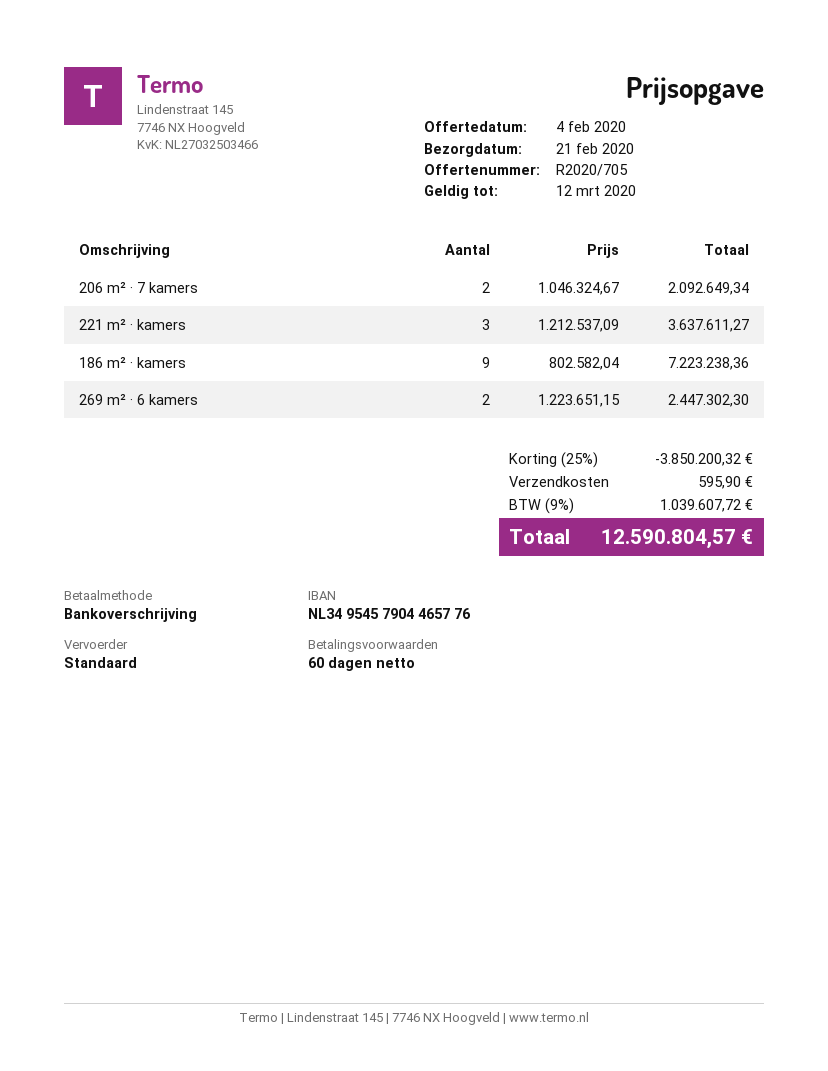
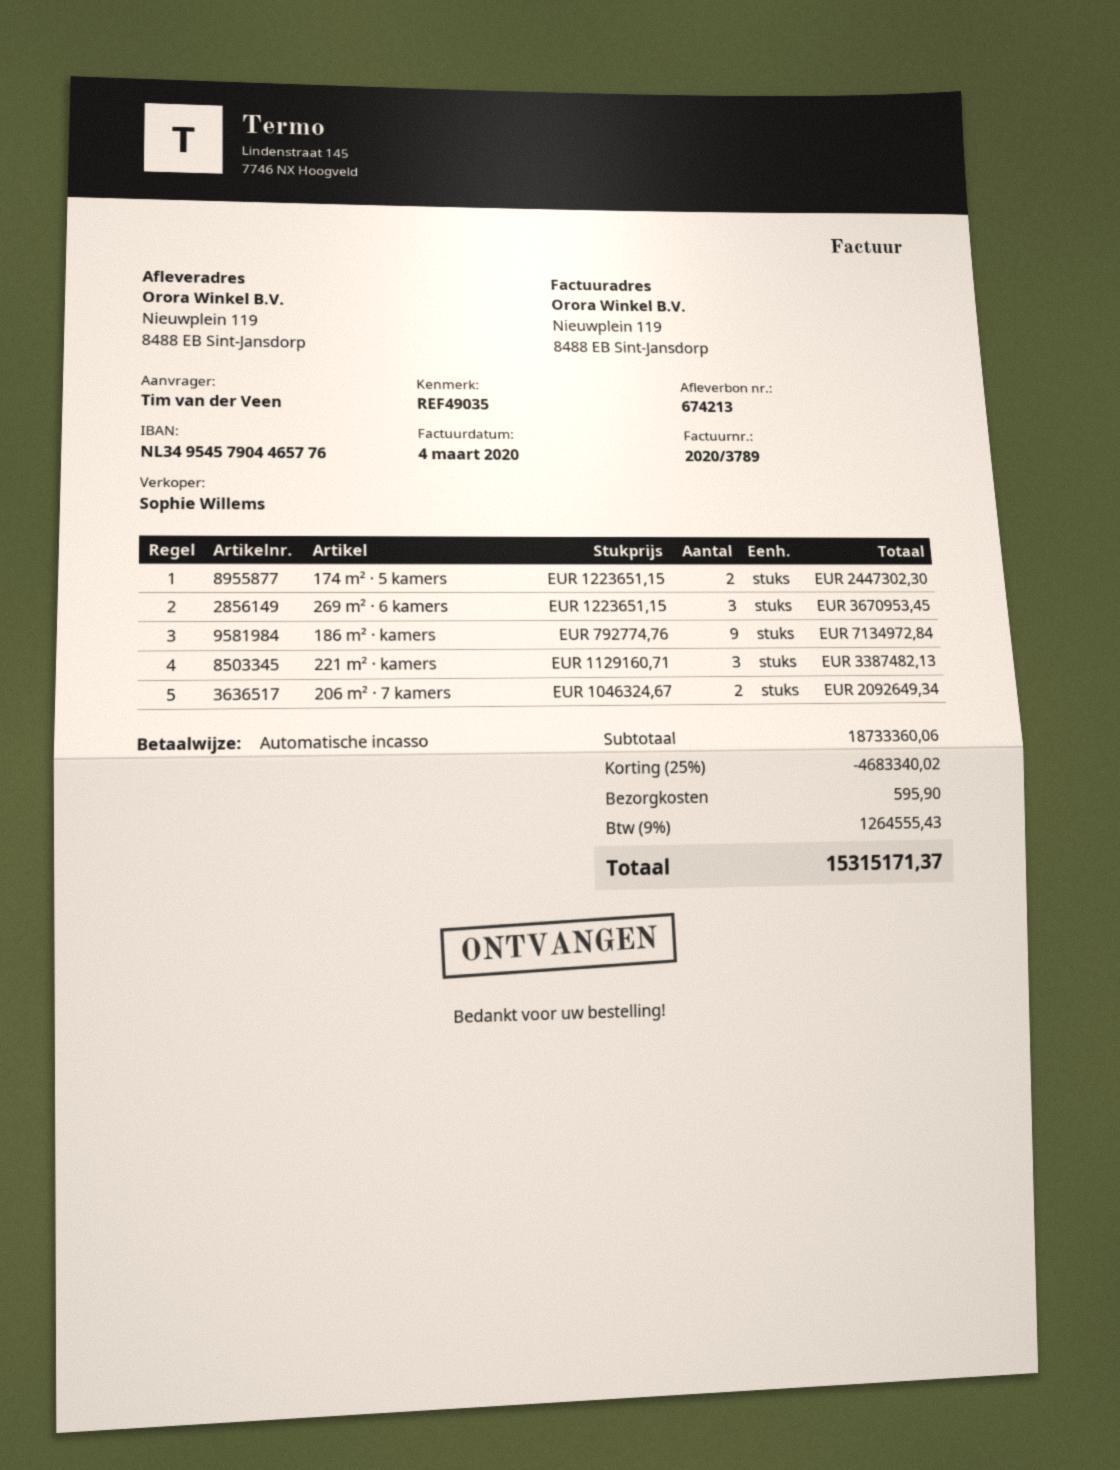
payment method: bank transfer -> direct debit
221 m² · kamers: 3 x 1212537.09 = 3637611.27 -> 3 x 1129160.71 = 3387482.13
186 m² · kamers: 9 x 802582.04 = 7223238.36 -> 9 x 792774.76 = 7134972.84
269 m² · 6 kamers: 2 x 1223651.15 = 2447302.30 -> 3 x 1223651.15 = 3670953.45
174 m² · 5 kamers: none -> 2 x 1223651.15 = 2447302.30
discount: 25% = 3850200.32 -> 25% = 4683340.02
tax: 9% = 1039607.72 -> 9% = 1264555.43
total: 12590804.57 -> 15315171.37

